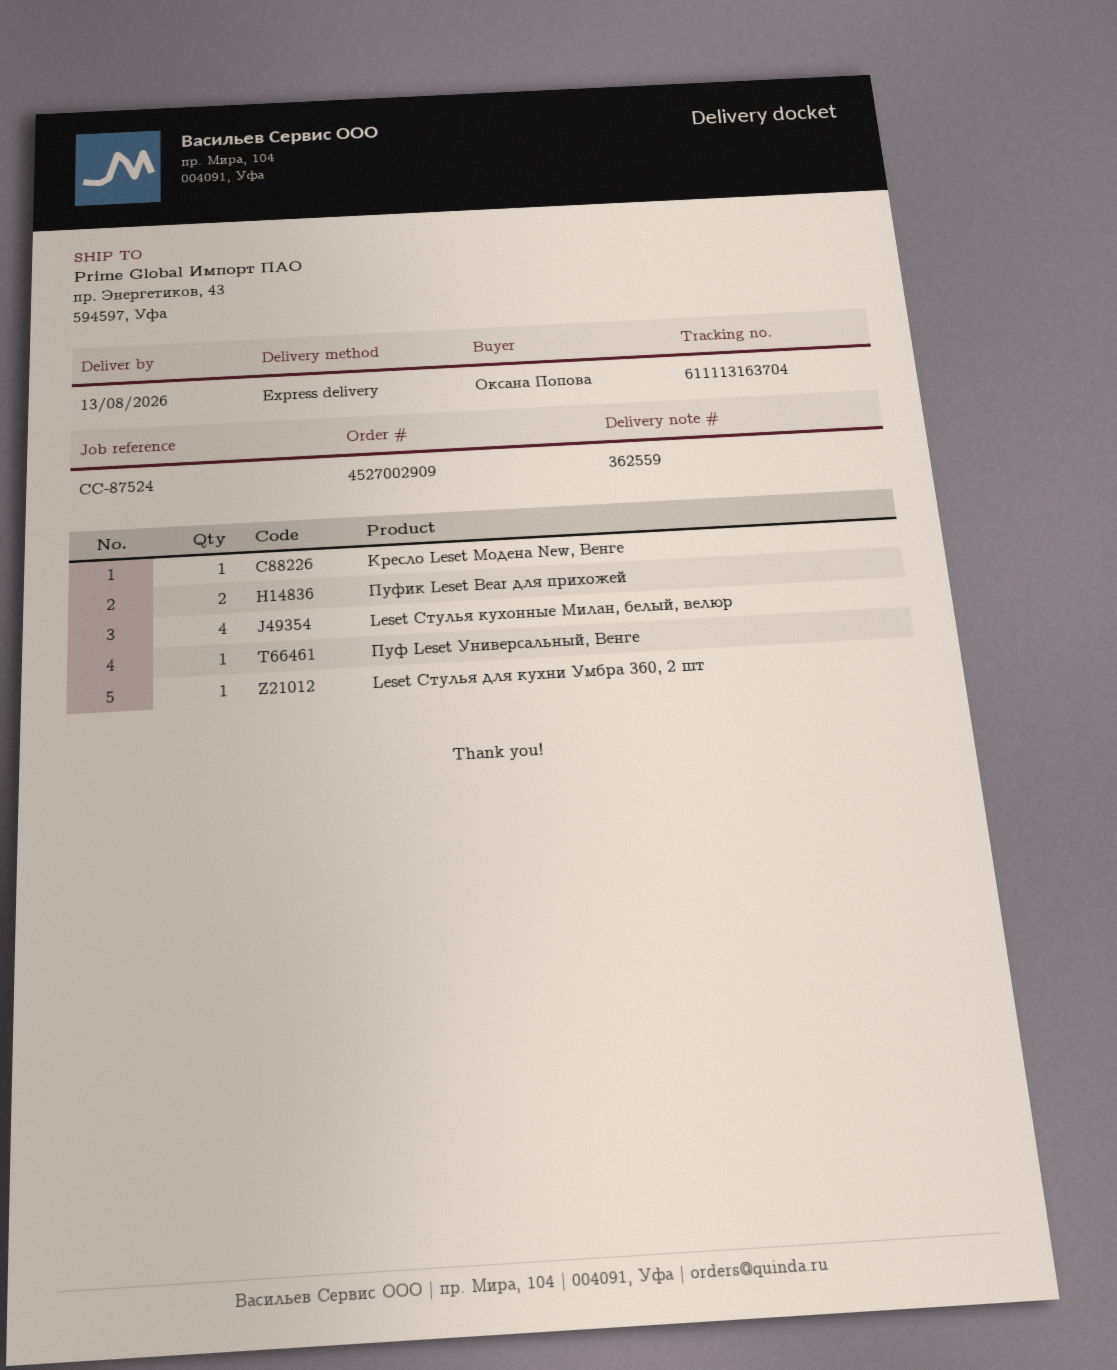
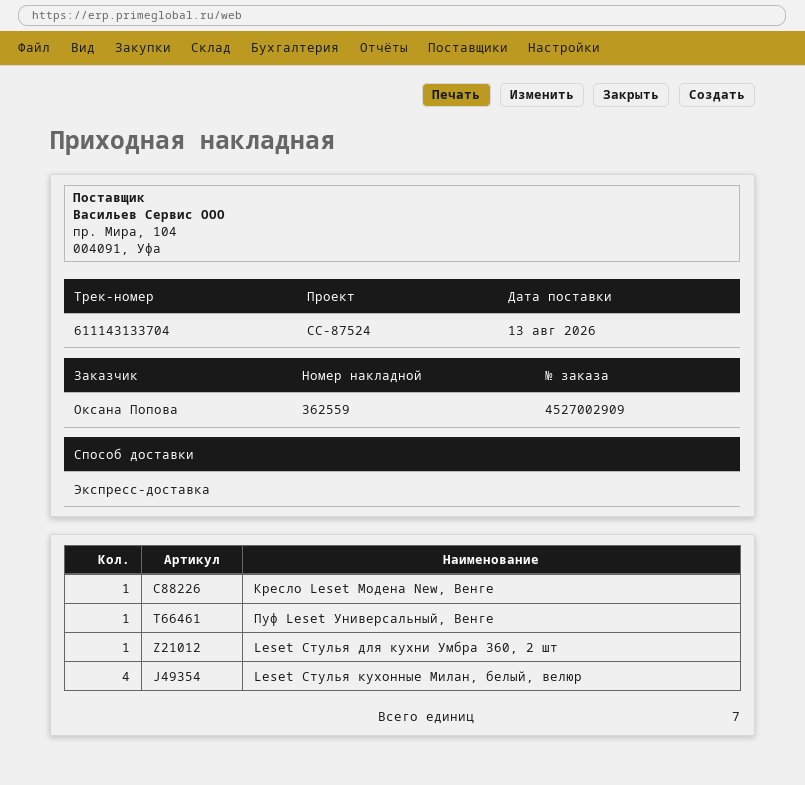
tracking number: 611113163704 -> 611143133704
Пуфик Leset Bear для прихожей: 2 -> none

